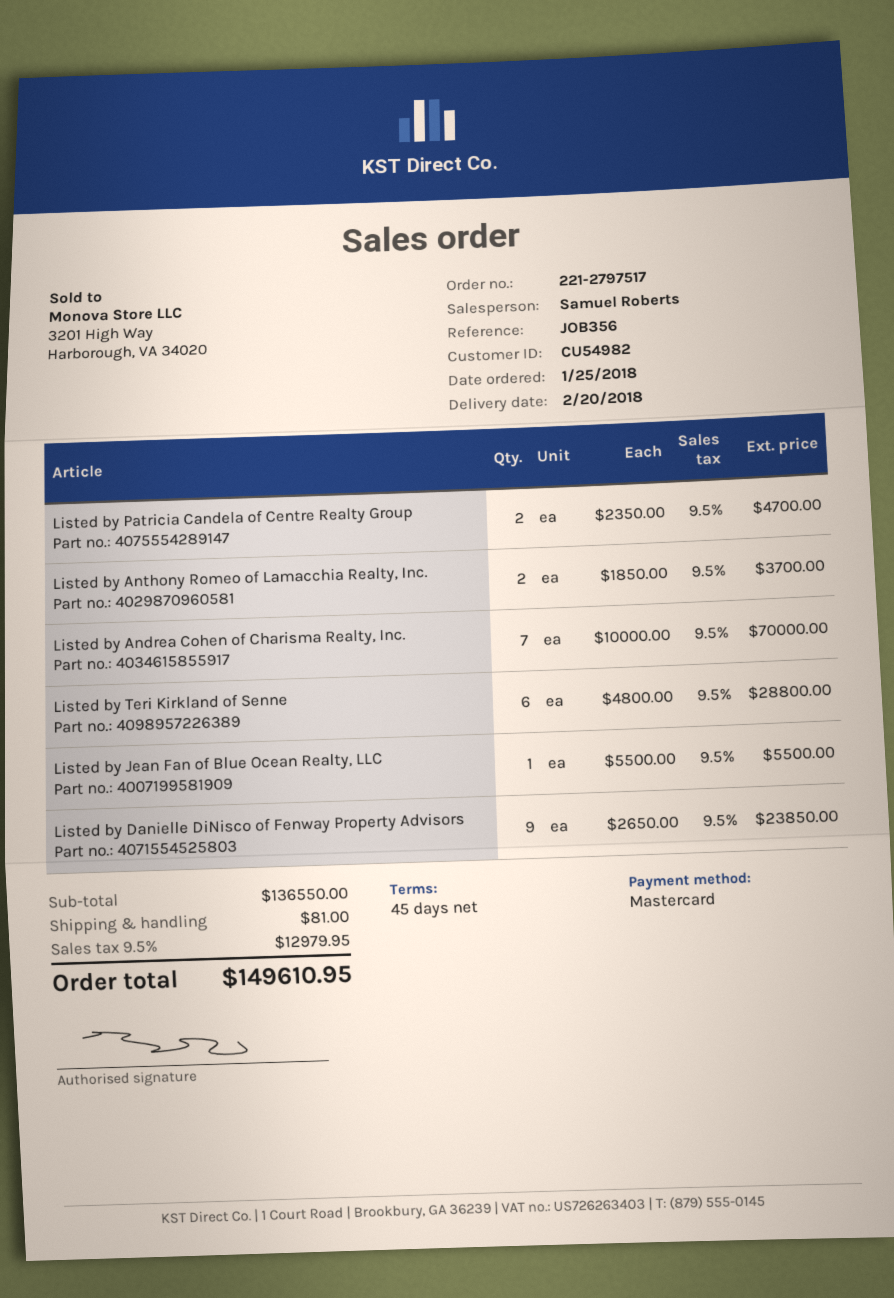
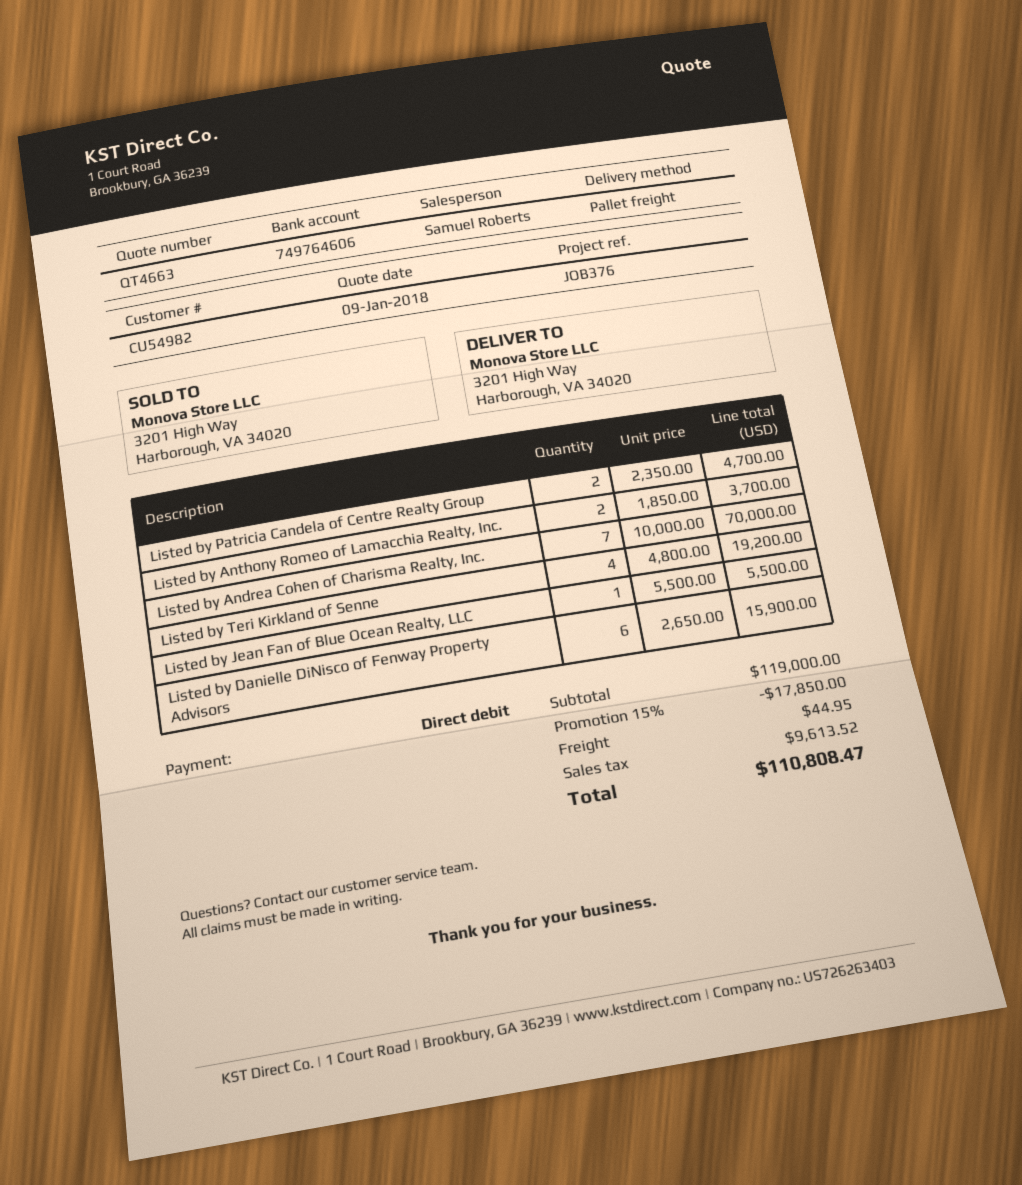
reference: JOB356 -> JOB376
payment method: Mastercard -> direct debit
Listed by Teri Kirkland of Senne: 6 x 4800.00 = 28800.00 -> 4 x 4800.00 = 19200.00
Listed by Danielle DiNisco of Fenway Property Advisors: 9 x 2650.00 = 23850.00 -> 6 x 2650.00 = 15900.00
subtotal: 136550.00 -> 119000.00
discount: none -> 15% = 17850.00
shipping: 81.00 -> 44.95
tax: 12979.95 -> 9613.52
total: 149610.95 -> 110808.47

